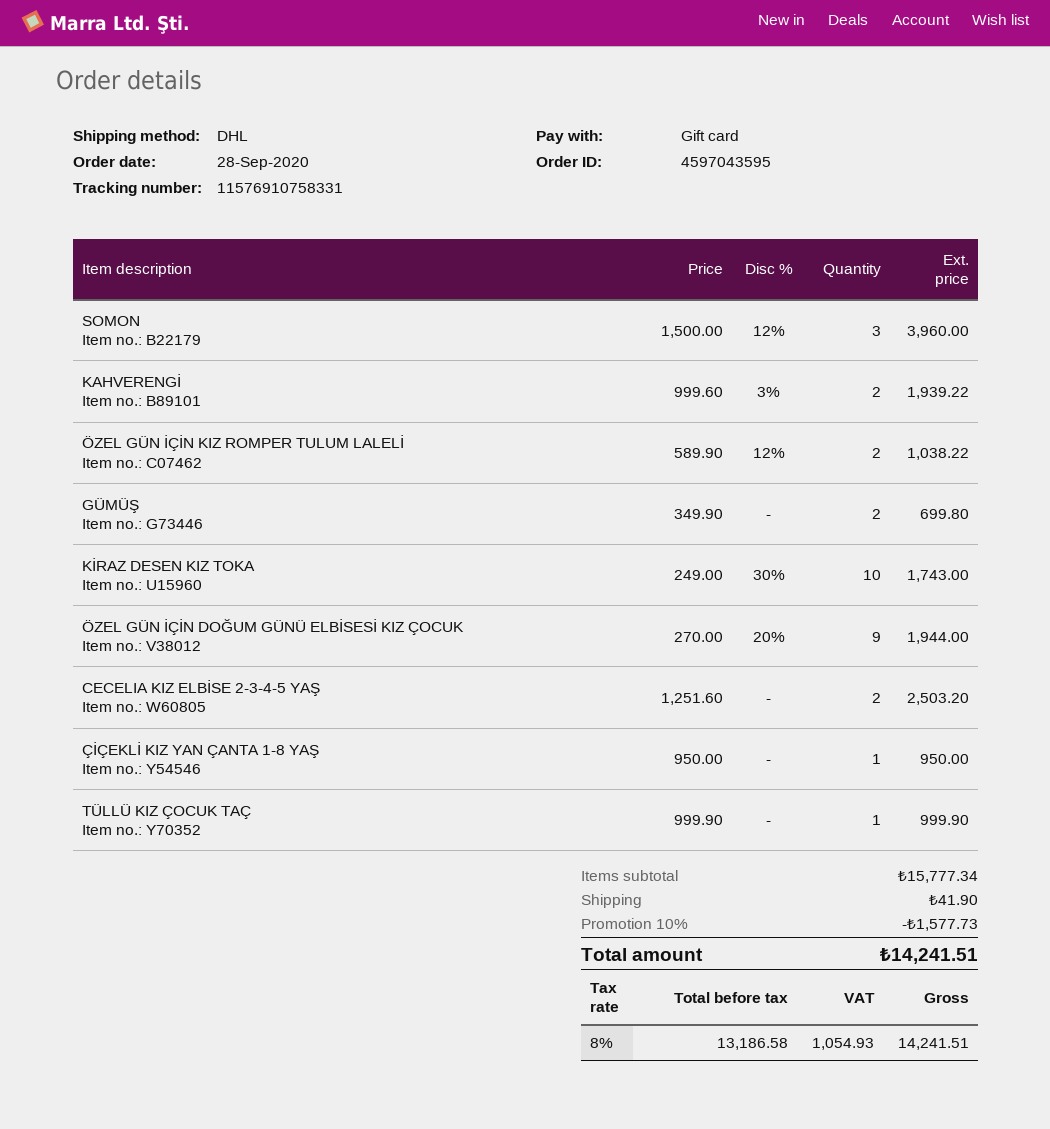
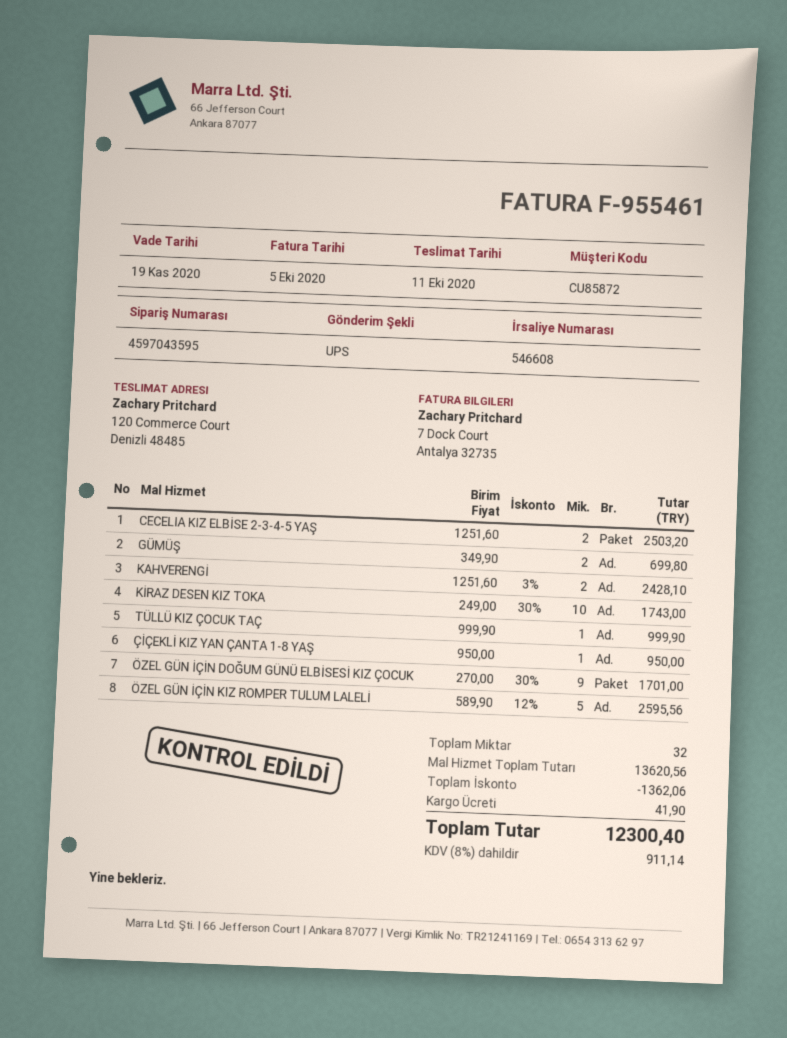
shipping method: DHL -> UPS
SOMON: 3 x 1500.00 - 12% = 3960.00 -> none
KAHVERENGİ: 2 x 999.60 - 3% = 1939.22 -> 2 x 1251.60 - 3% = 2428.10
ÖZEL GÜN İÇİN KIZ ROMPER TULUM LALELİ: 2 x 589.90 - 12% = 1038.22 -> 5 x 589.90 - 12% = 2595.56
ÖZEL GÜN İÇİN DOĞUM GÜNÜ ELBİSESİ KIZ ÇOCUK: 9 x 270.00 - 20% = 1944.00 -> 9 x 270.00 - 30% = 1701.00
subtotal: 15777.34 -> 13620.56
discount: 1577.73 -> 1362.06
tax: 8% = 1054.93 -> 8% = 911.14
total: 14241.51 -> 12300.40

